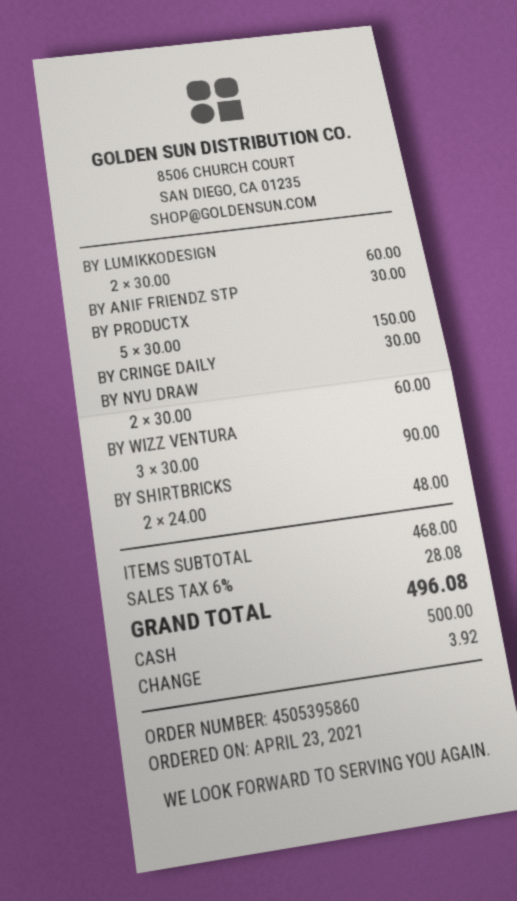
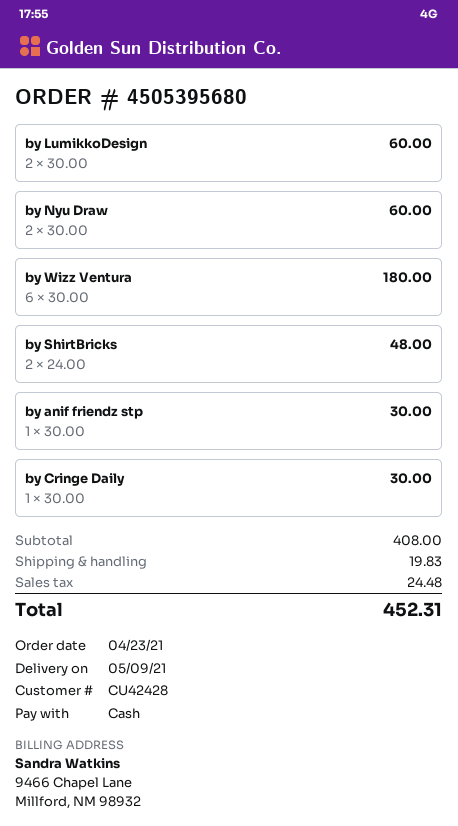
order number: 4505395860 -> 4505395680
BY PRODUCTX: 5 x 30.00 = 150.00 -> none
BY WIZZ VENTURA: 3 x 30.00 = 90.00 -> 6 x 30.00 = 180.00
subtotal: 468.00 -> 408.00
shipping: none -> 19.83
tax: 28.08 -> 24.48
total: 496.08 -> 452.31

